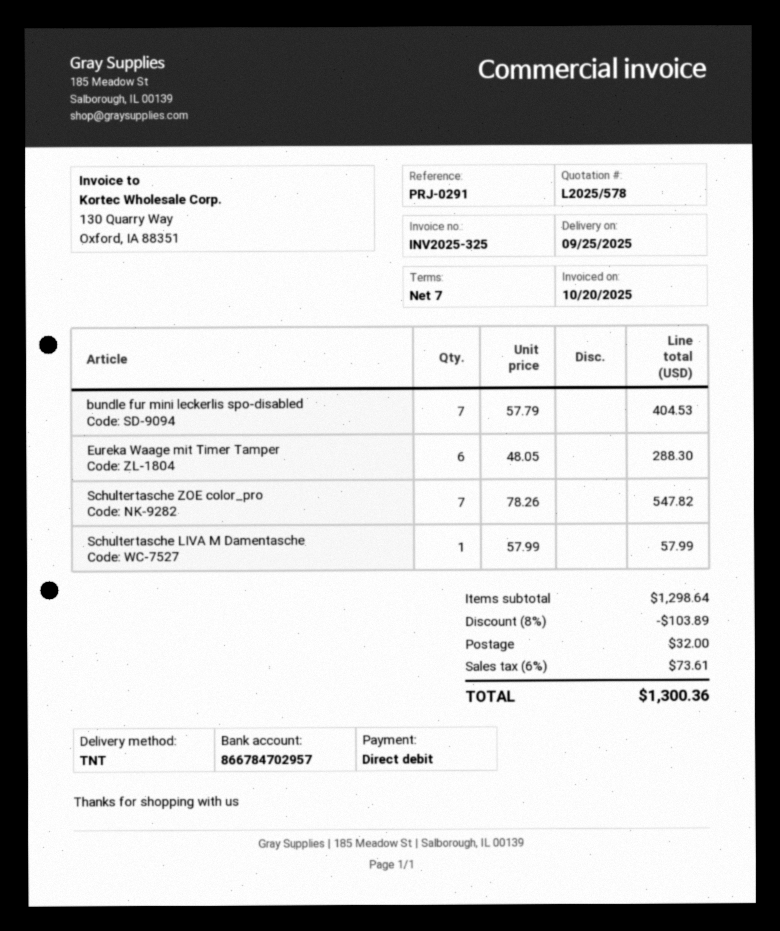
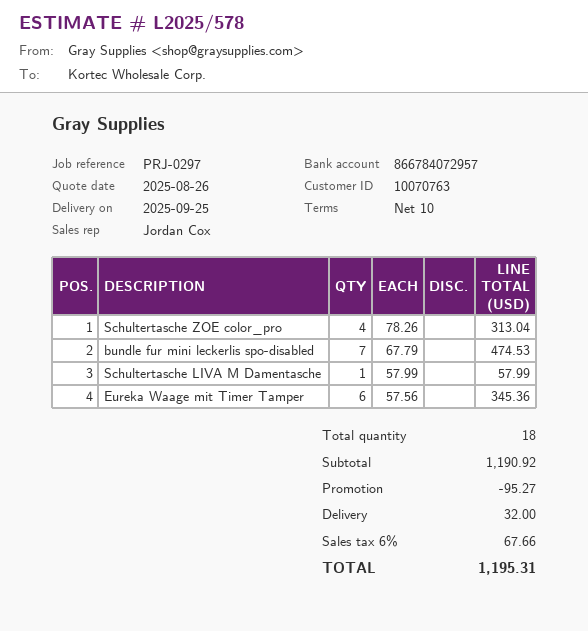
payment terms: 7 days -> 10 days
reference: PRJ-0291 -> PRJ-0297
bank account: 866784702957 -> 866784072957
bundle fur mini leckerlis spo-disabled: 7 x 57.79 = 404.53 -> 7 x 67.79 = 474.53
Eureka Waage mit Timer Tamper: 6 x 48.05 = 288.30 -> 6 x 57.56 = 345.36
Schultertasche ZOE color_pro: 7 x 78.26 = 547.82 -> 4 x 78.26 = 313.04
subtotal: 1298.64 -> 1190.92
discount: 103.89 -> 95.27
tax: 6% = 73.61 -> 6% = 67.66
total: 1300.36 -> 1195.31

